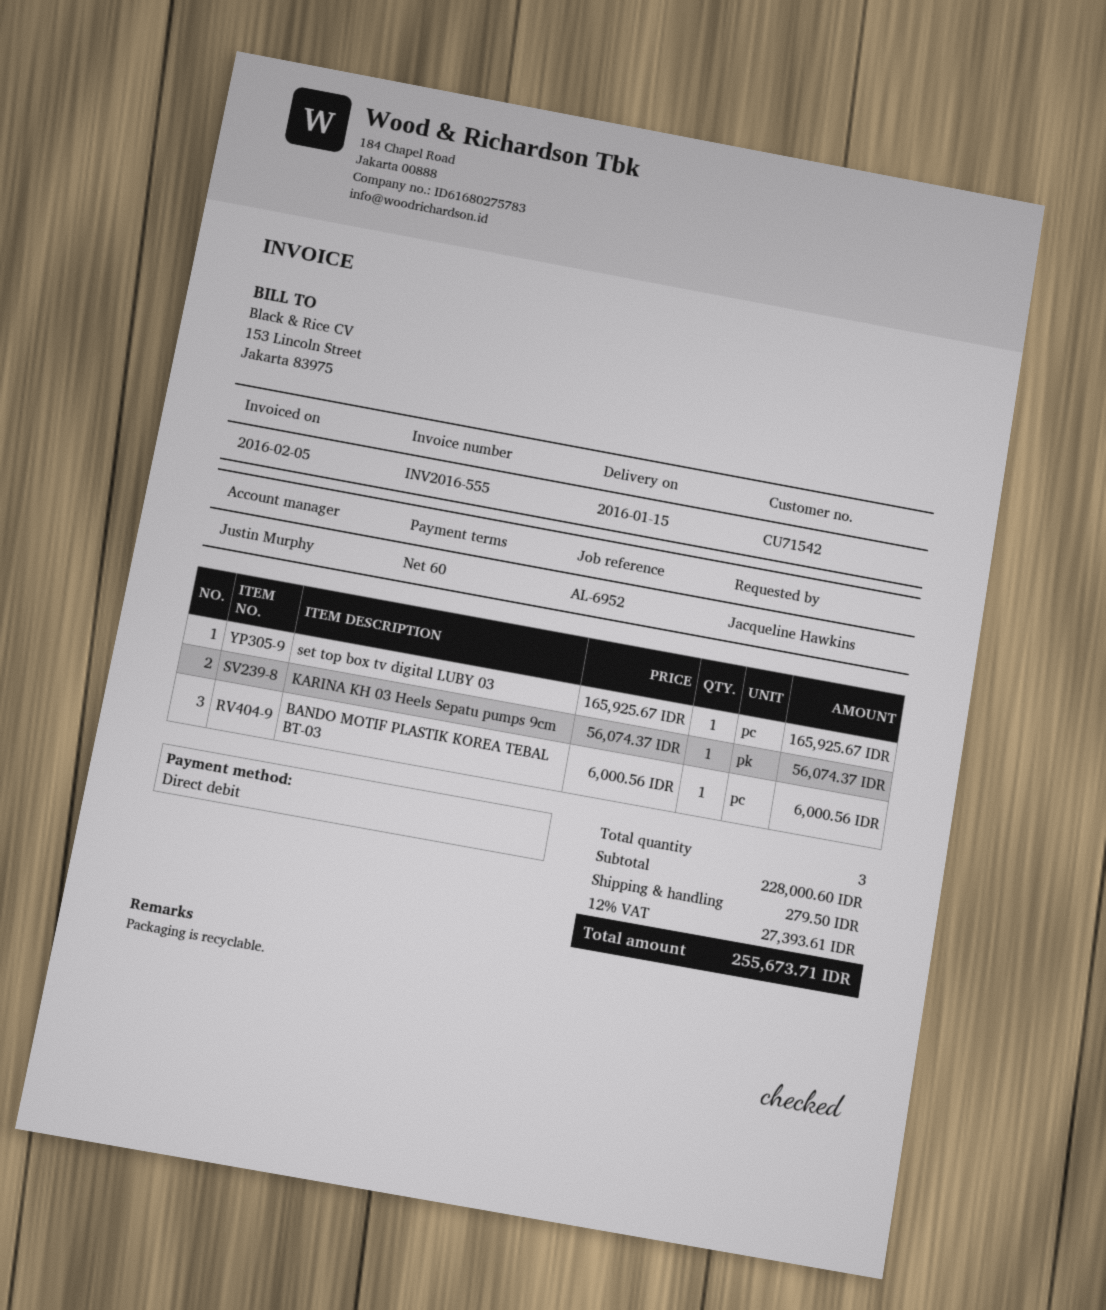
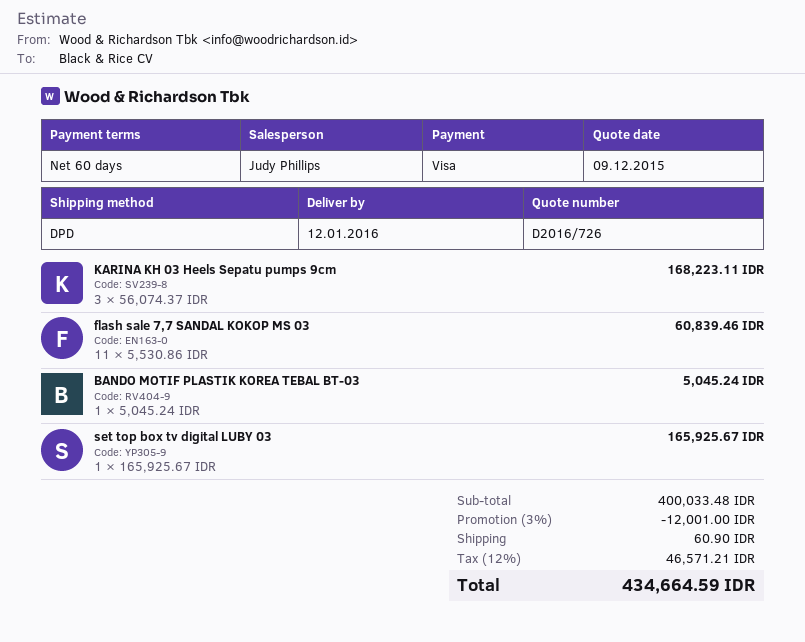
delivery date: 2016-01-15 -> 2016-01-12
sales rep: Justin Murphy -> Judy Phillips
payment method: direct debit -> Visa
KARINA KH 03 Heels Sepatu pumps 9cm: 1 x 56074.37 = 56074.37 -> 3 x 56074.37 = 168223.11
BANDO MOTIF PLASTIK KOREA TEBAL BT-03: 1 x 6000.56 = 6000.56 -> 1 x 5045.24 = 5045.24
flash sale 7,7 SANDAL KOKOP MS 03: none -> 11 x 5530.86 = 60839.46
subtotal: 228000.60 -> 400033.48
discount: none -> 3% = 12001.00
shipping: 279.50 -> 60.90
tax: 12% = 27393.61 -> 12% = 46571.21
total: 255673.71 -> 434664.59

